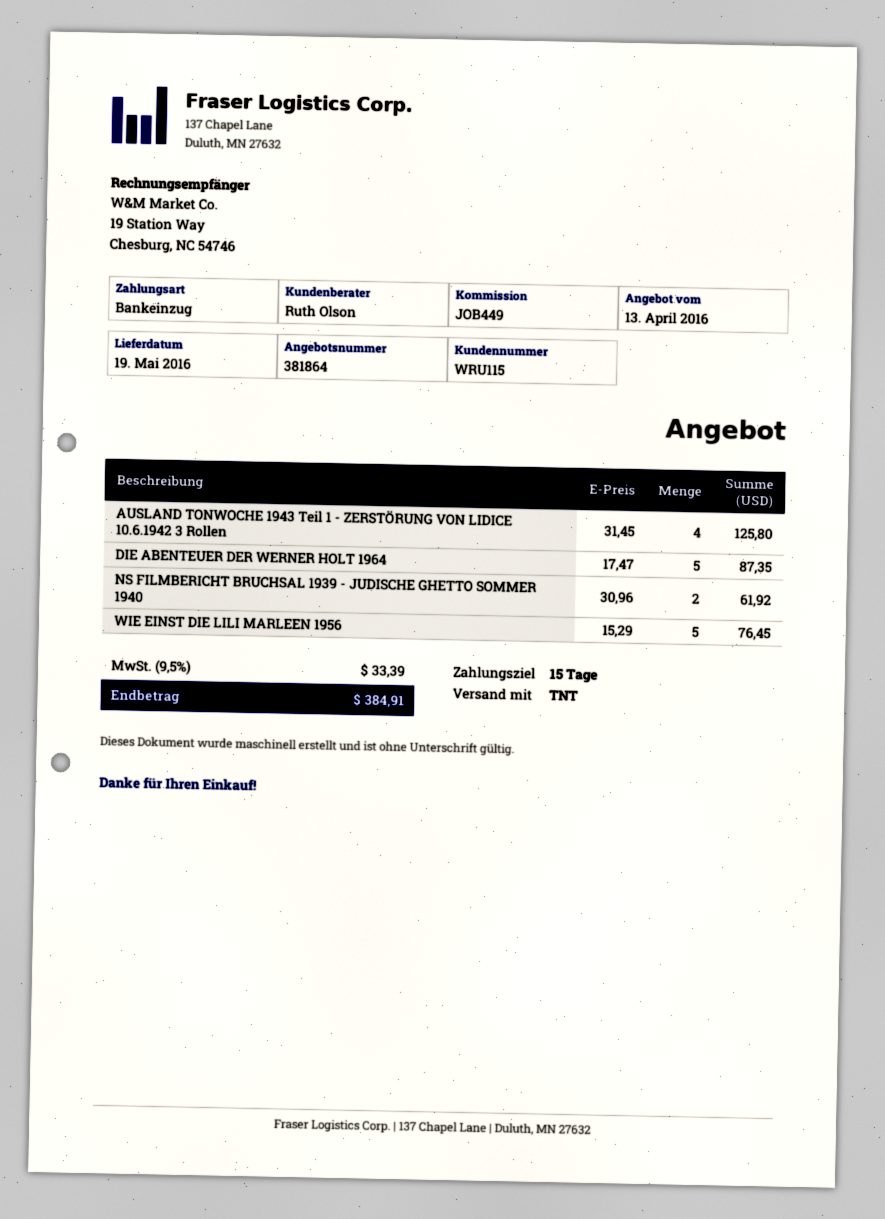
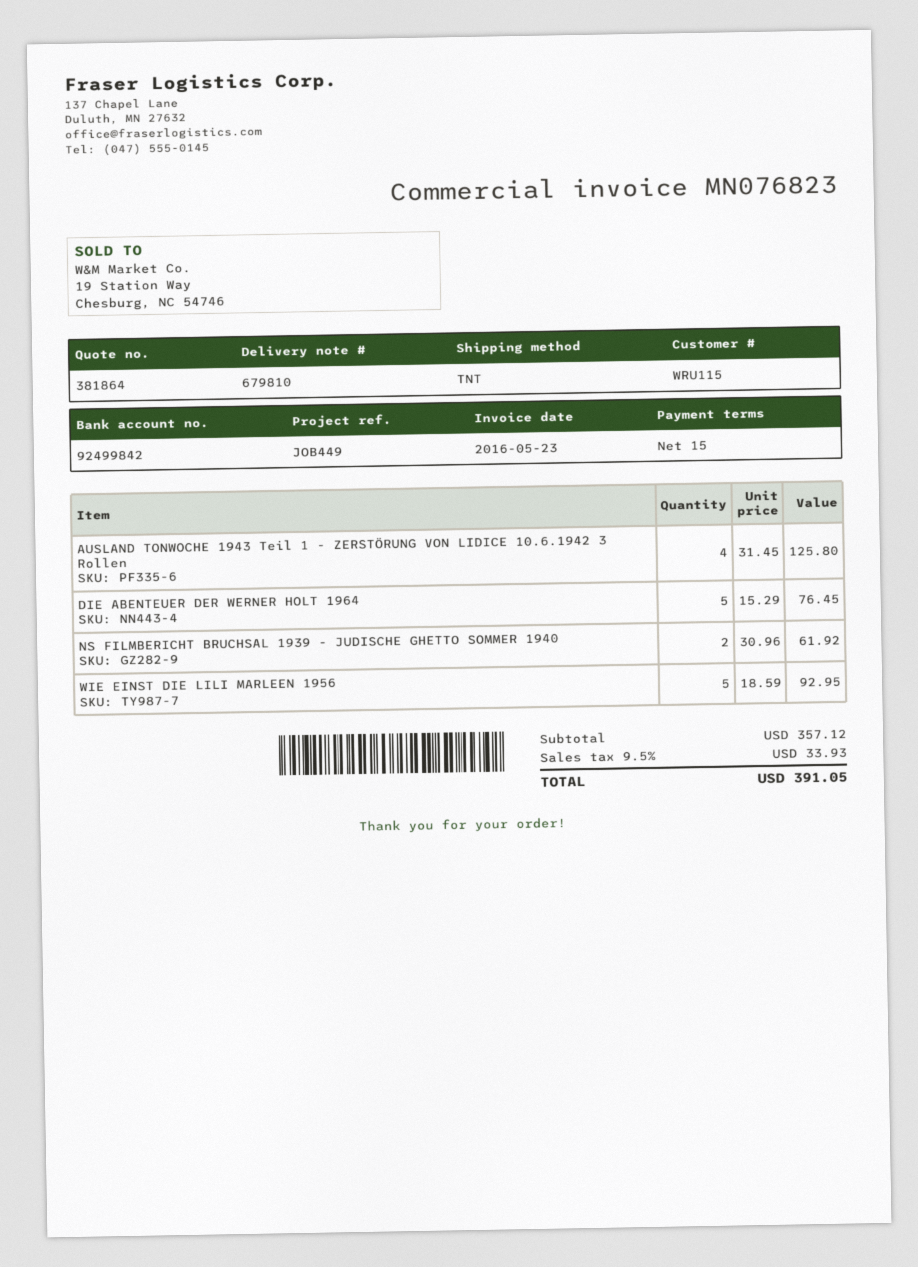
DIE ABENTEUER DER WERNER HOLT 1964: 5 x 17.47 = 87.35 -> 5 x 15.29 = 76.45
WIE EINST DIE LILI MARLEEN 1956: 5 x 15.29 = 76.45 -> 5 x 18.59 = 92.95
tax: 9.5% = 33.39 -> 9.5% = 33.93
total: 384.91 -> 391.05

